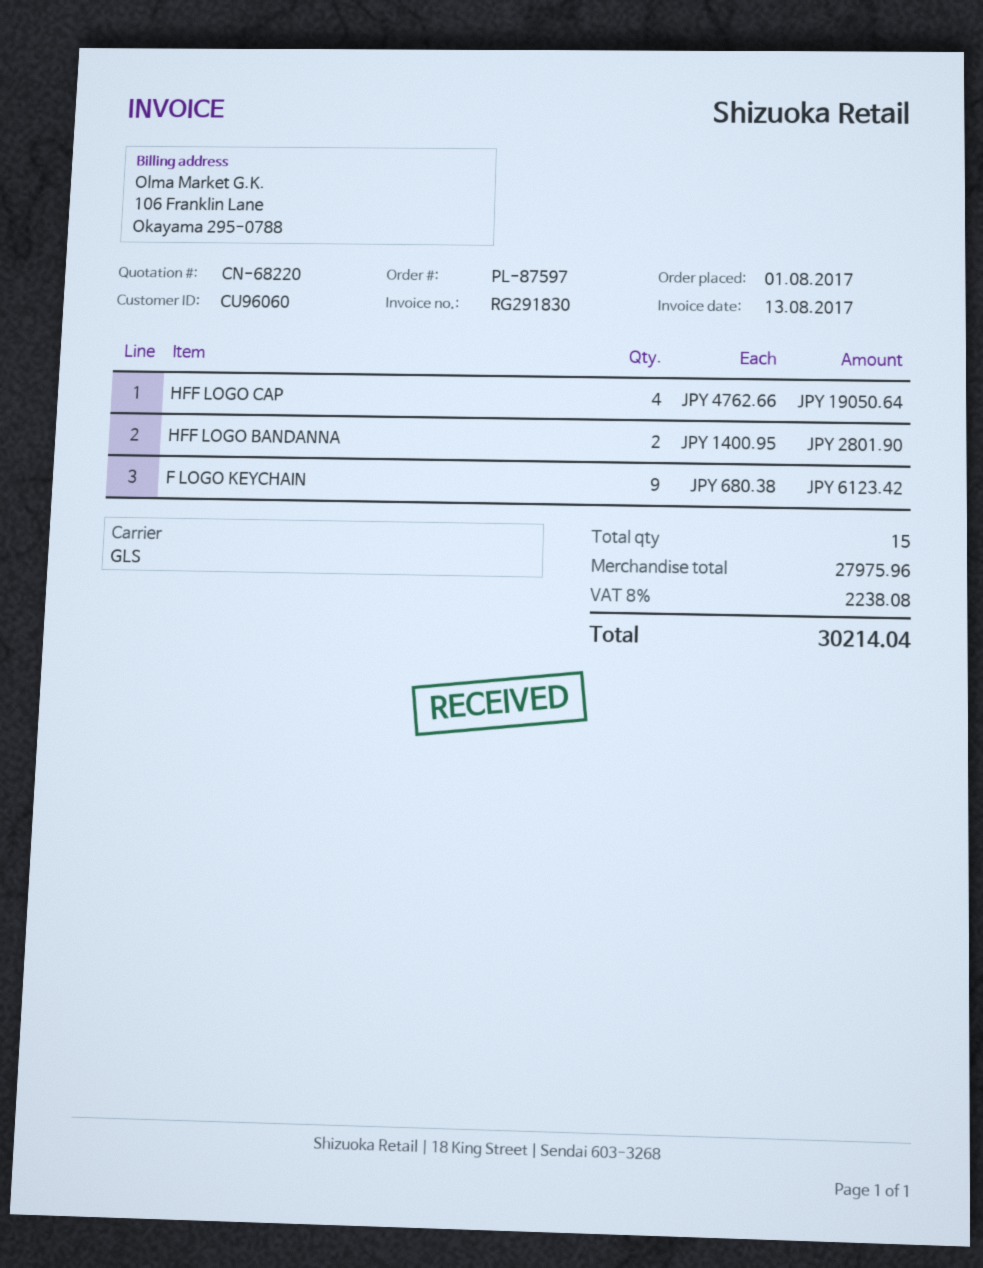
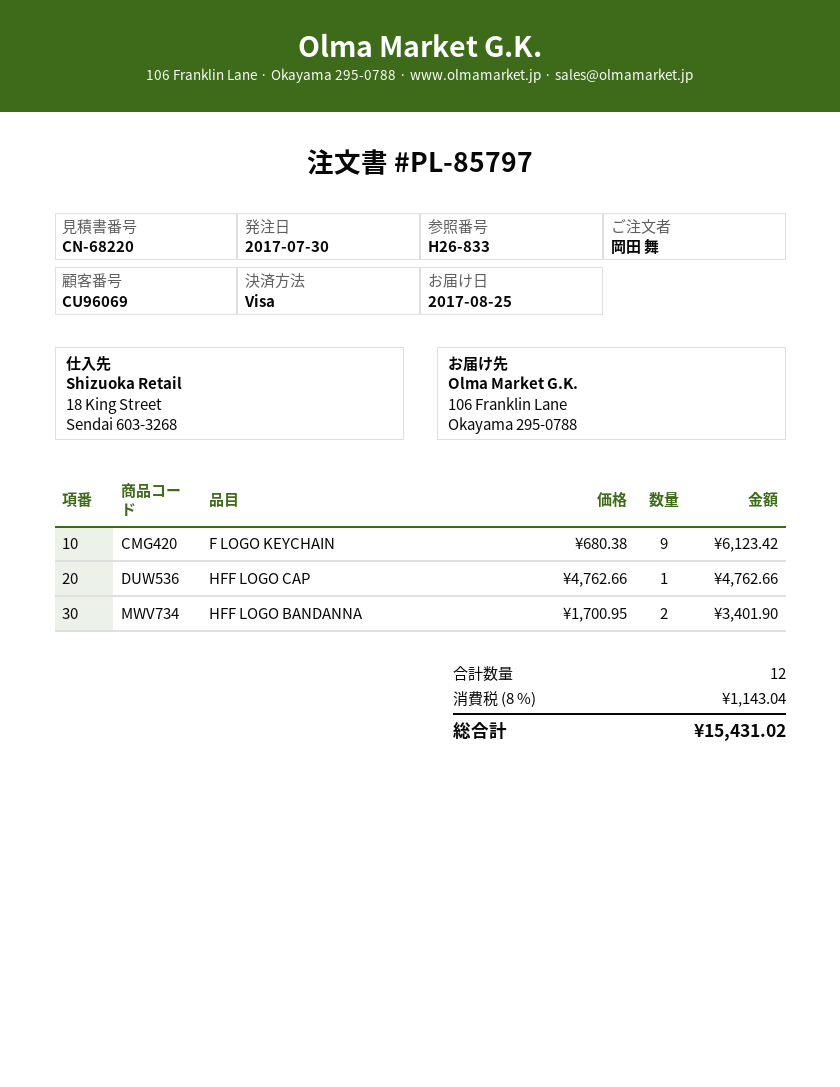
order number: PL-87597 -> PL-85797
order date: 2017-08-01 -> 2017-07-30
customer number: CU96060 -> CU96069
HFF LOGO CAP: 4 x 4762.66 = 19050.64 -> 1 x 4762.66 = 4762.66
HFF LOGO BANDANNA: 2 x 1400.95 = 2801.90 -> 2 x 1700.95 = 3401.90
total quantity: 15 -> 12
tax: 8% = 2238.08 -> 8% = 1143.04
total: 30214.04 -> 15431.02

